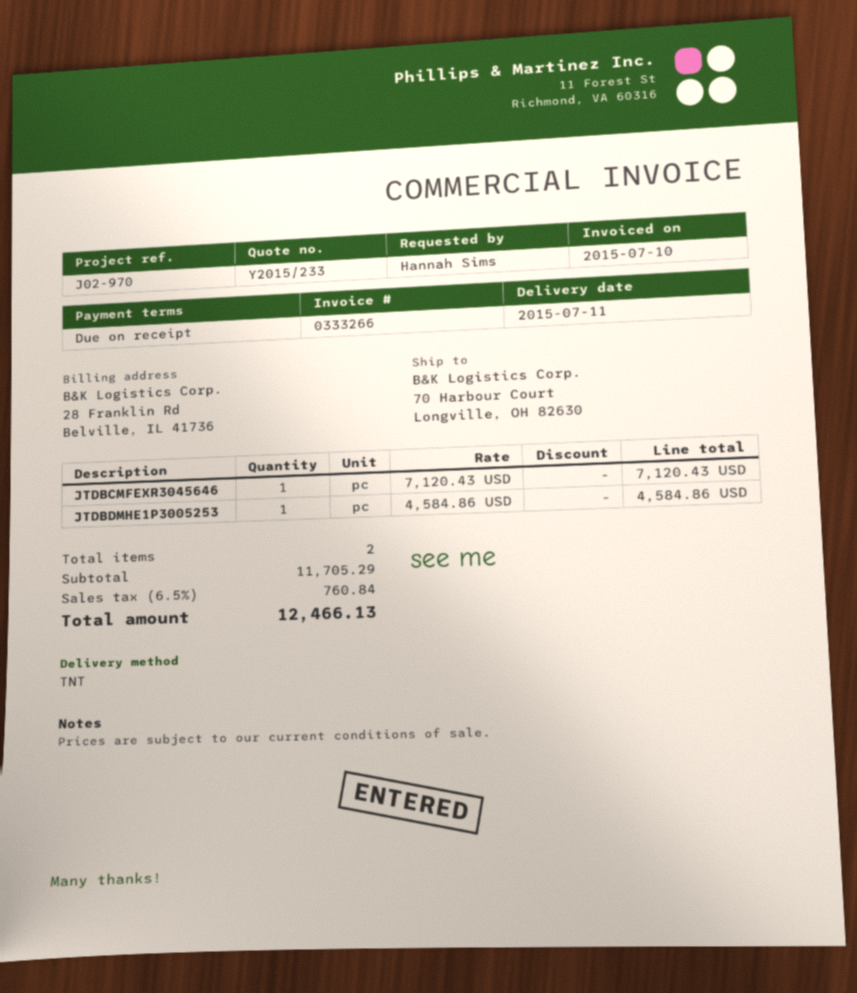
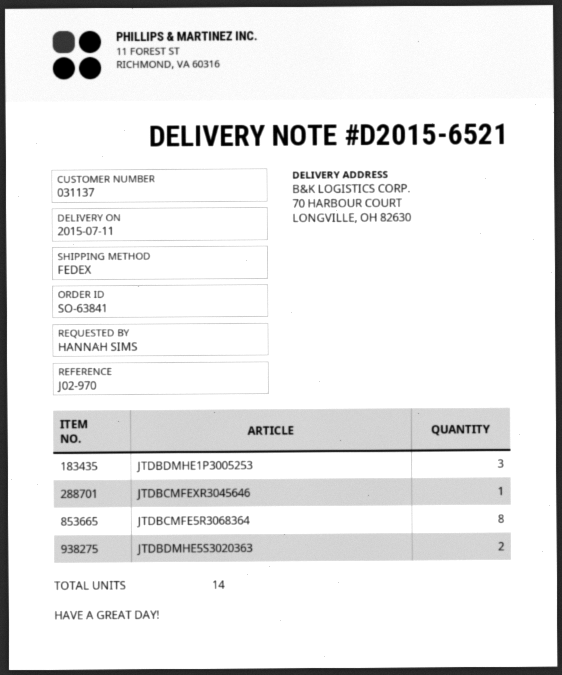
shipping method: TNT -> FedEx
JTDBDMHE1P3005253: 1 -> 3
JTDBCMFE5R3068364: none -> 8
JTDBDMHE5S3020363: none -> 2
total quantity: 2 -> 14

